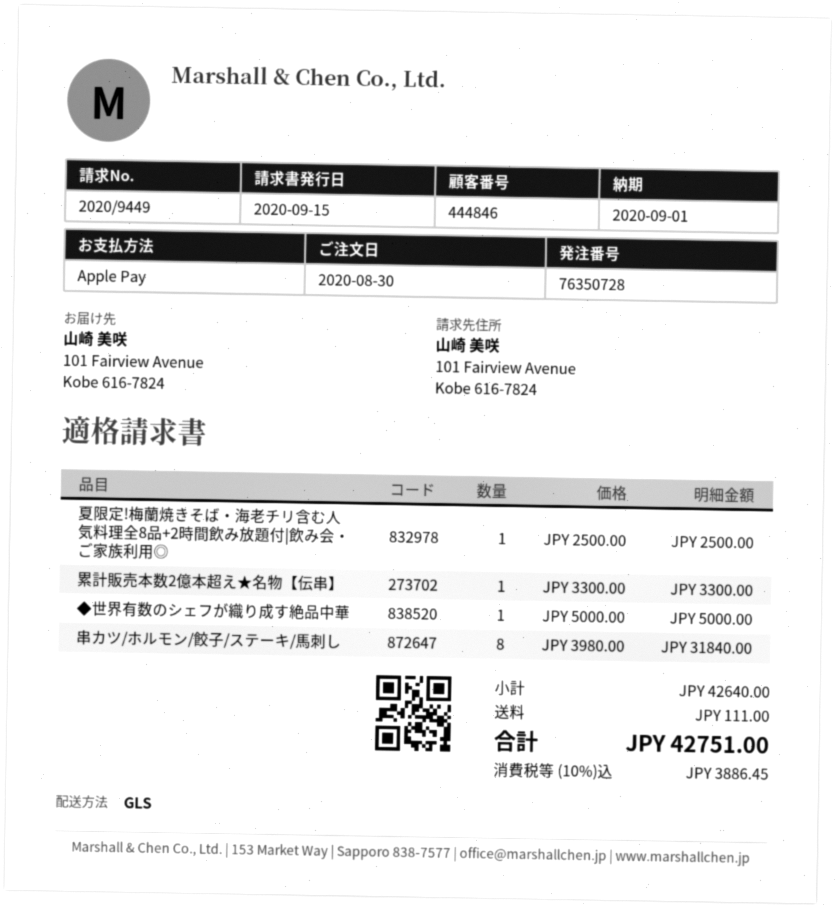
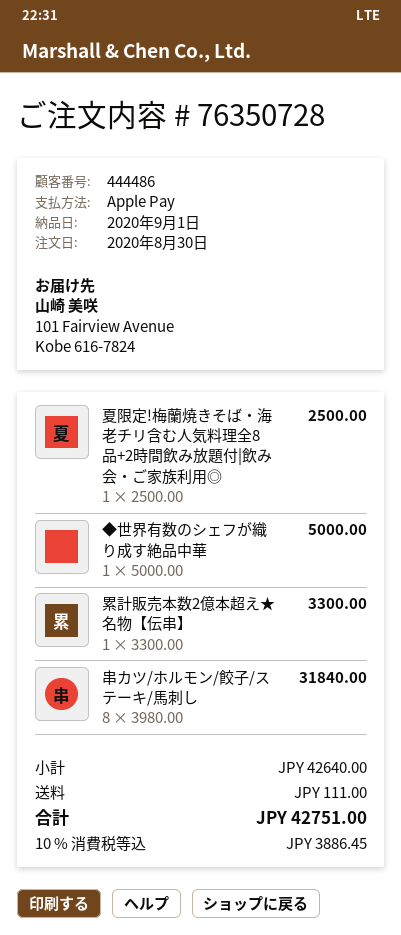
customer number: 444846 -> 444486

